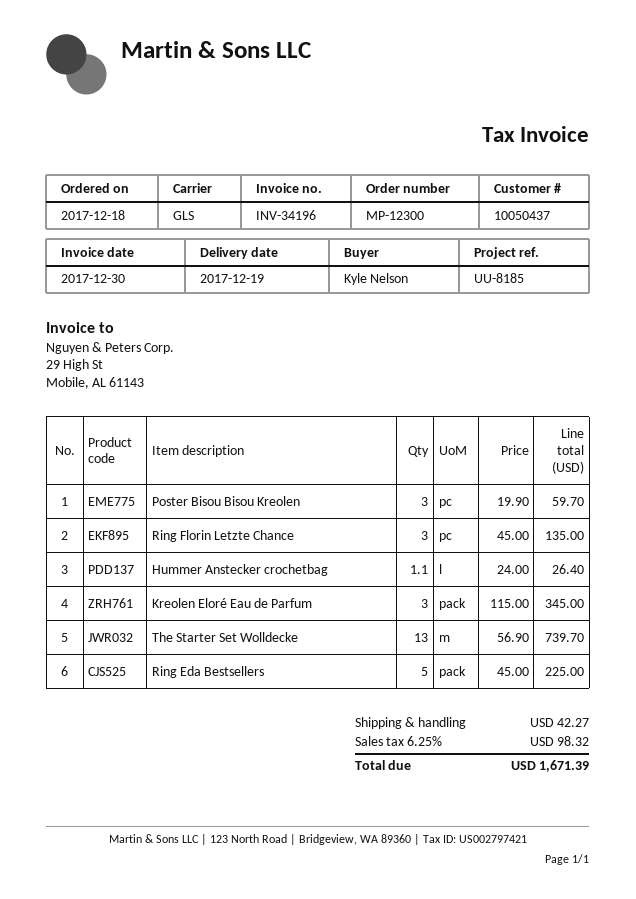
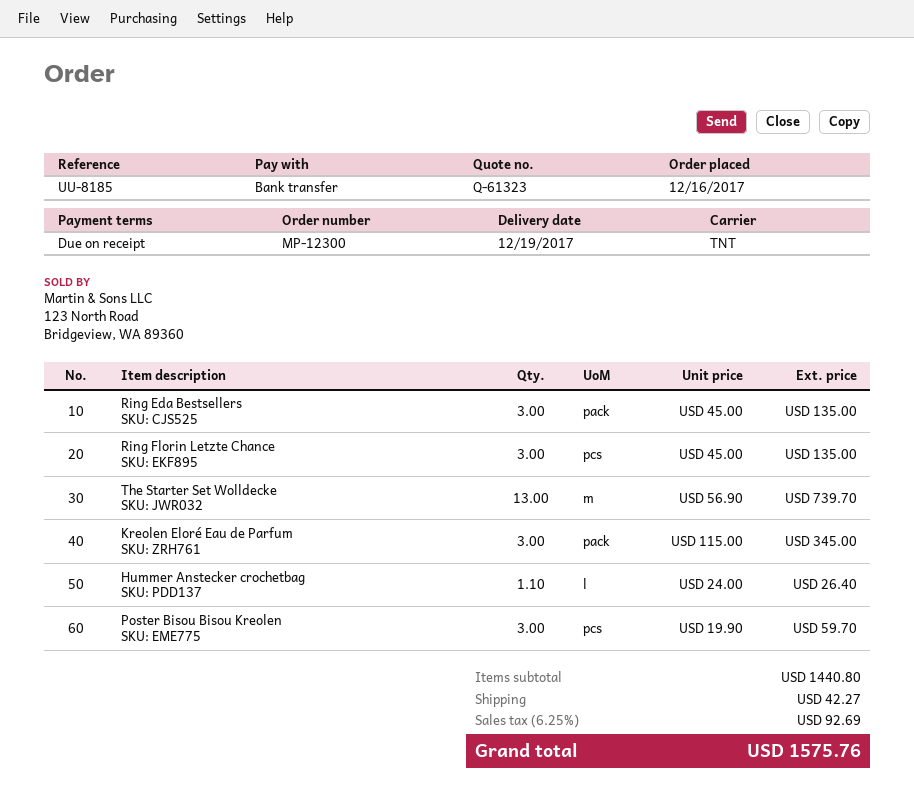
order date: 2017-12-18 -> 2017-12-16
shipping method: GLS -> TNT
Ring Eda Bestsellers: 5 x 45.00 = 225.00 -> 3 x 45.00 = 135.00
tax: 6.25% = 98.32 -> 6.25% = 92.69
total: 1671.39 -> 1575.76

